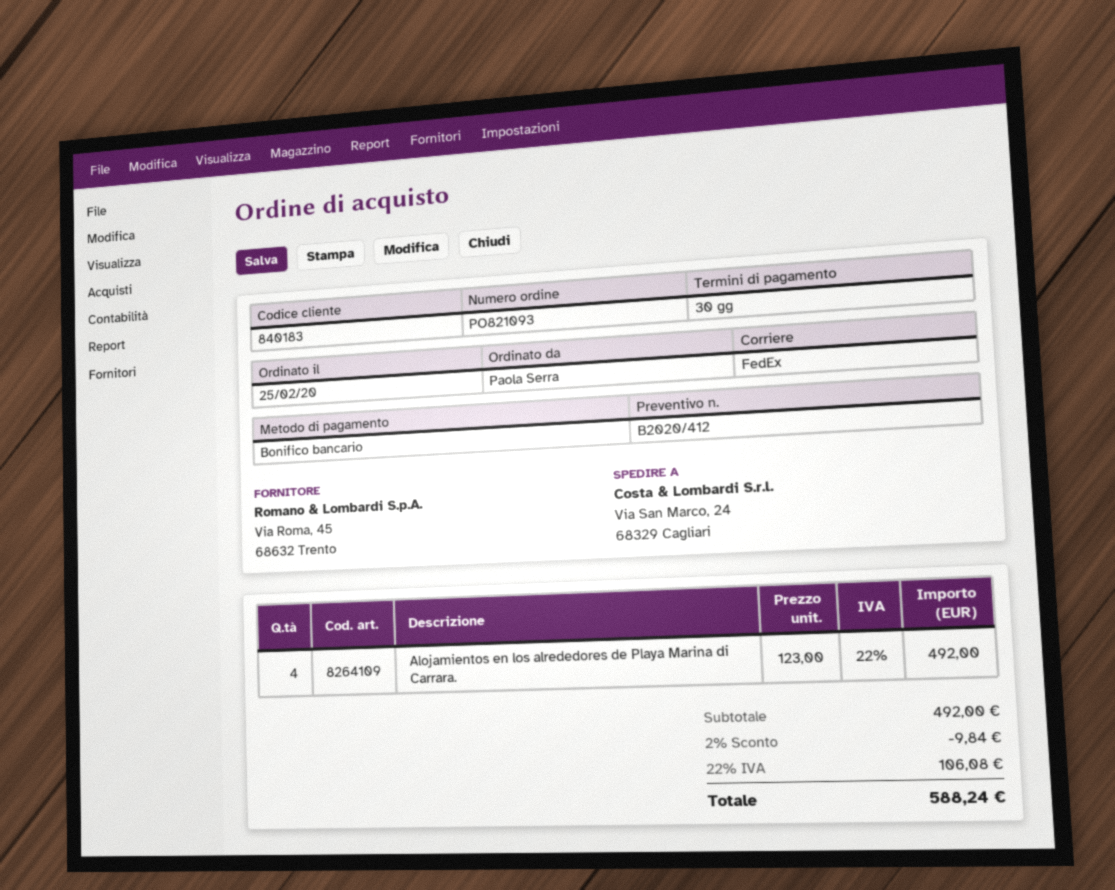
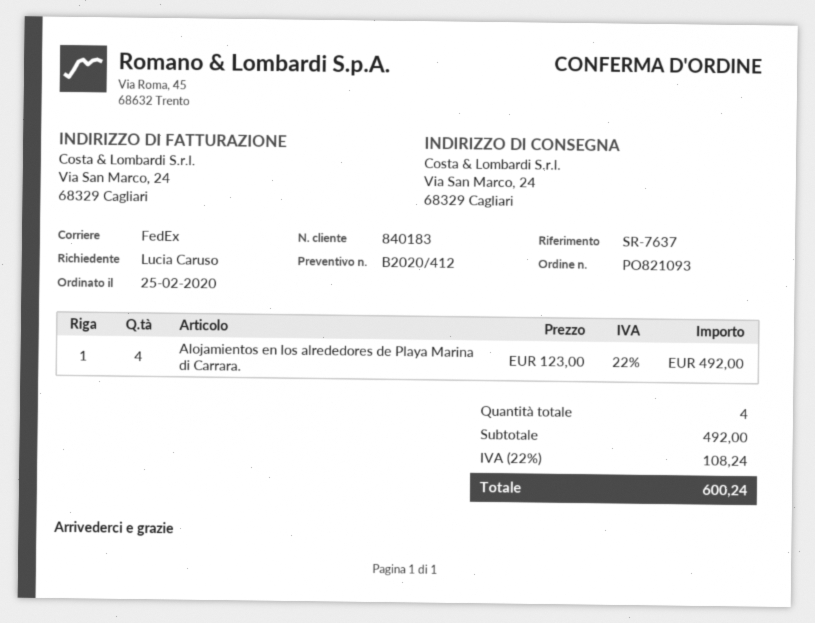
ordered by: Paola Serra -> Lucia Caruso
discount: 2% = 9.84 -> none
tax: 22% = 106.08 -> 22% = 108.24
total: 588.24 -> 600.24

